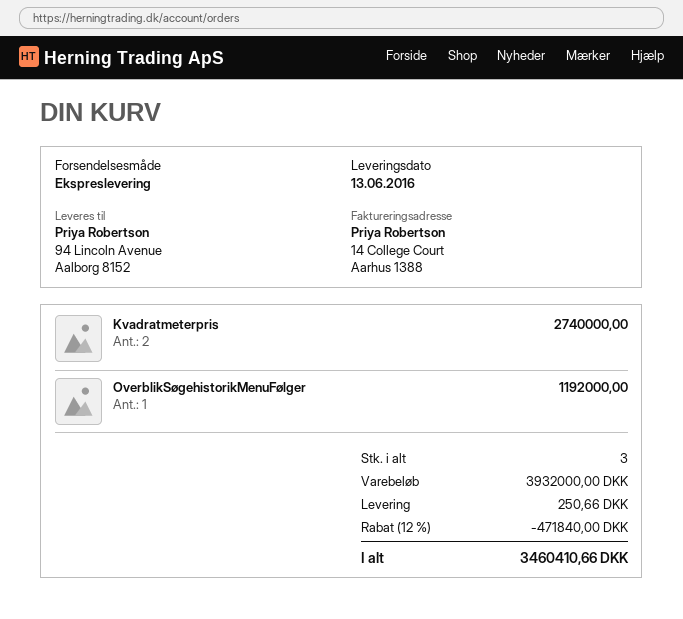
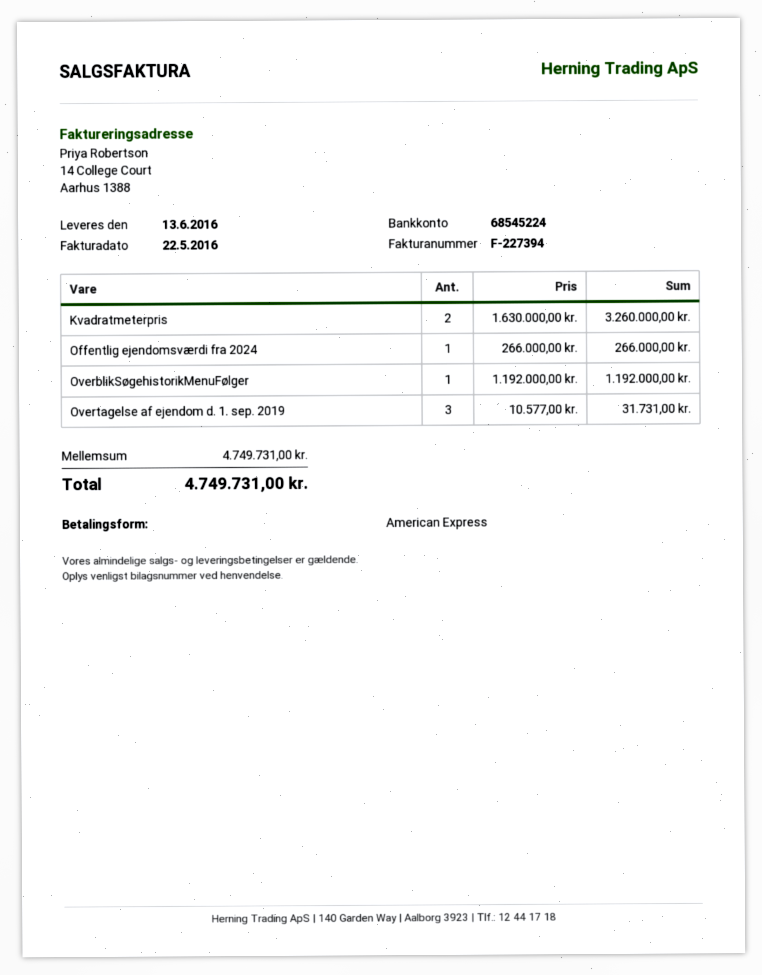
Kvadratmeterpris: 2 for 2740000.00 -> 2 for 3260000.00
Offentlig ejendomsværdi fra 2024: none -> 1 for 266000.00
Overtagelse af ejendom d. 1. sep. 2019: none -> 3 for 31731.00
subtotal: 3932000.00 -> 4749731.00
discount: 12% = 471840.00 -> none
shipping: 250.66 -> none
total: 3460410.66 -> 4749731.00

